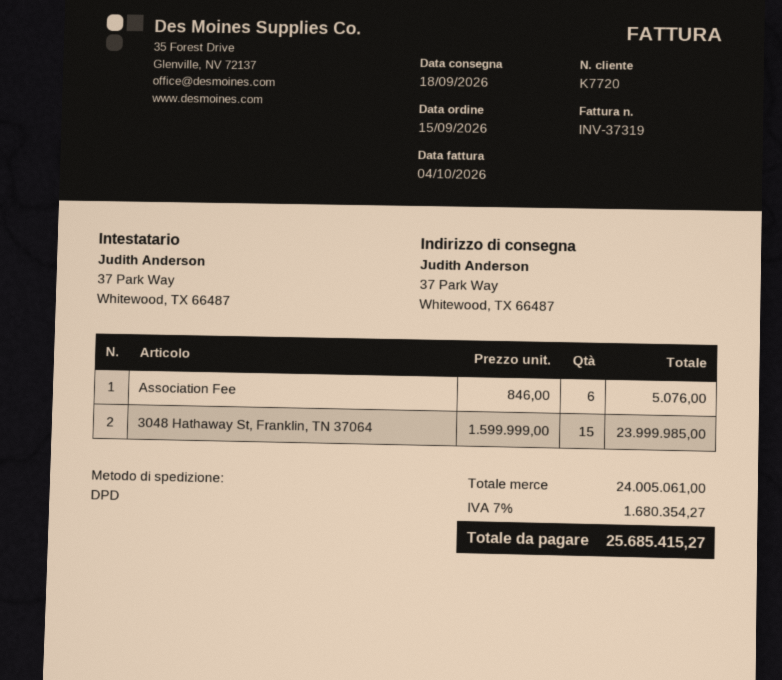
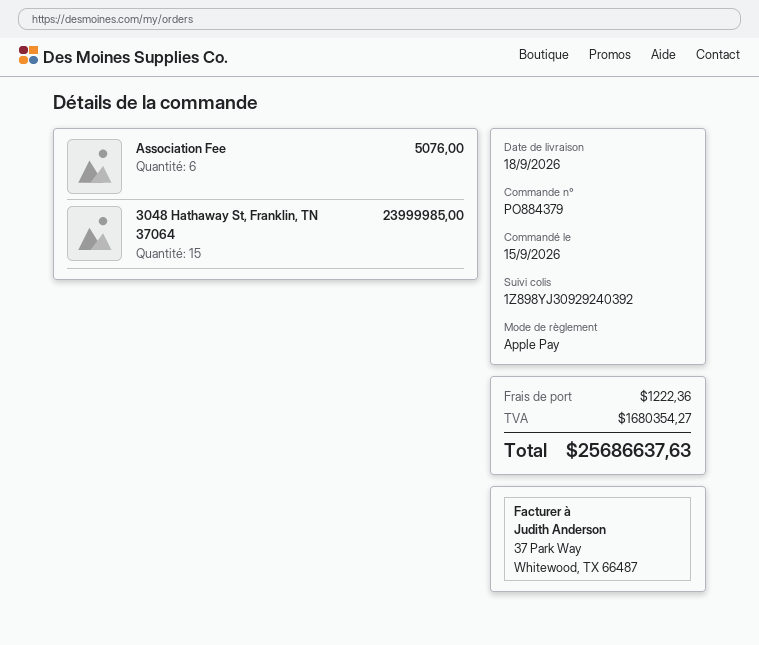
shipping: none -> 1222.36
total: 25685415.27 -> 25686637.63

